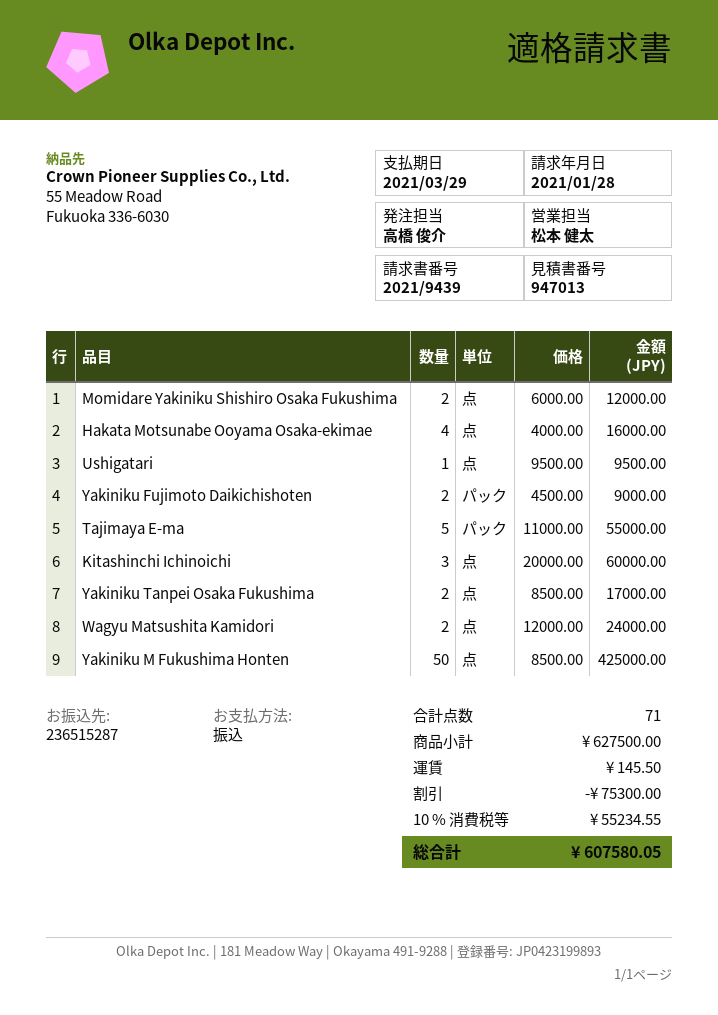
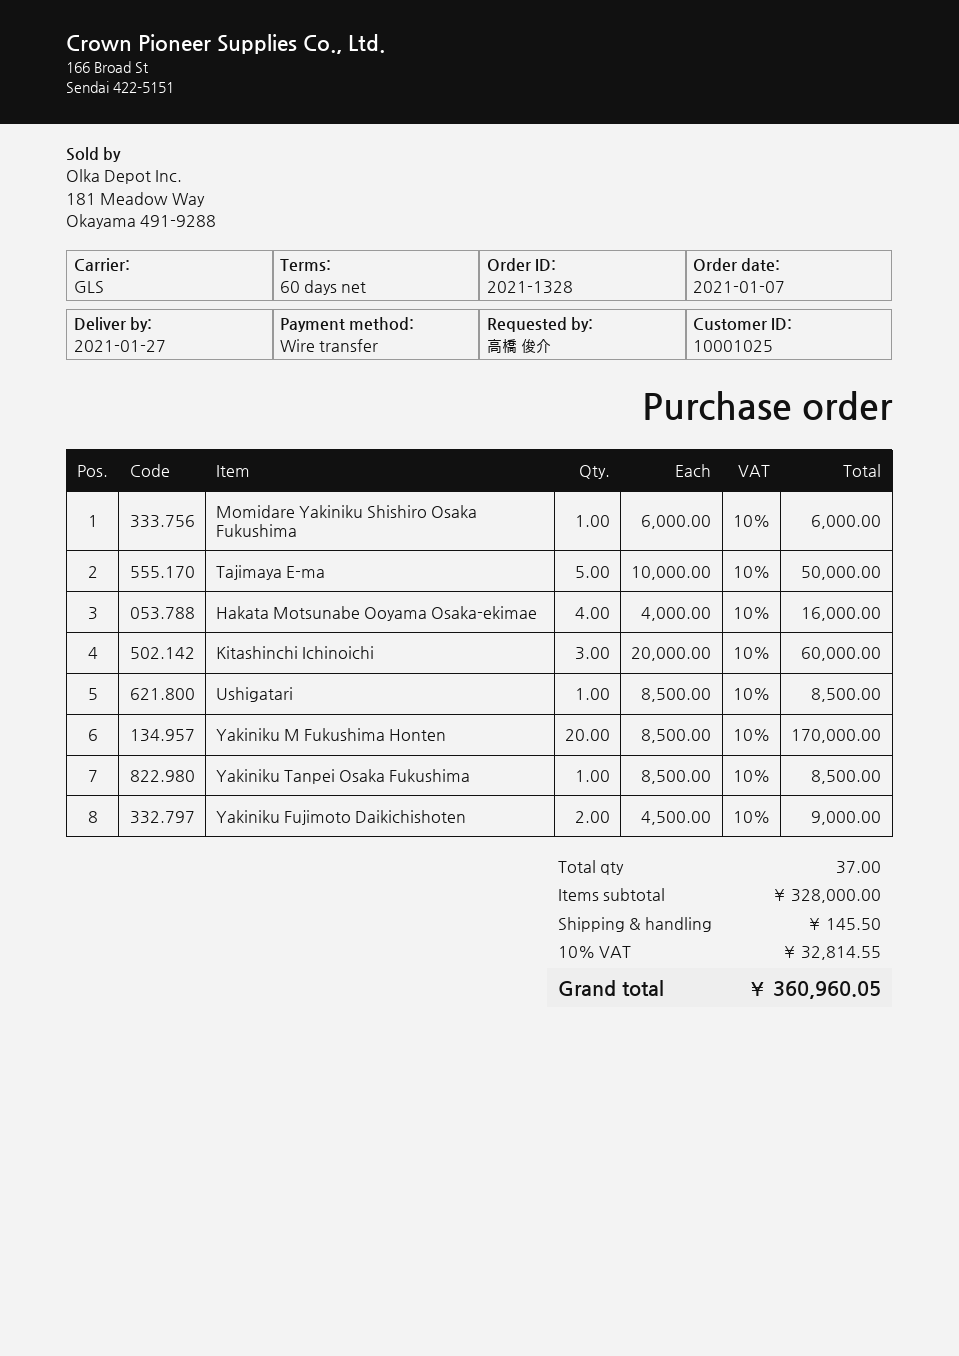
Momidare Yakiniku Shishiro Osaka Fukushima: 2 x 6000.00 = 12000.00 -> 1 x 6000.00 = 6000.00
Ushigatari: 1 x 9500.00 = 9500.00 -> 1 x 8500.00 = 8500.00
Tajimaya E-ma: 5 x 11000.00 = 55000.00 -> 5 x 10000.00 = 50000.00
Yakiniku Tanpei Osaka Fukushima: 2 x 8500.00 = 17000.00 -> 1 x 8500.00 = 8500.00
Wagyu Matsushita Kamidori: 2 x 12000.00 = 24000.00 -> none
Yakiniku M Fukushima Honten: 50 x 8500.00 = 425000.00 -> 20 x 8500.00 = 170000.00
total quantity: 71 -> 37
subtotal: 627500.00 -> 328000.00
discount: 75300.00 -> none
tax: 10% = 55234.55 -> 10% = 32814.55
total: 607580.05 -> 360960.05

